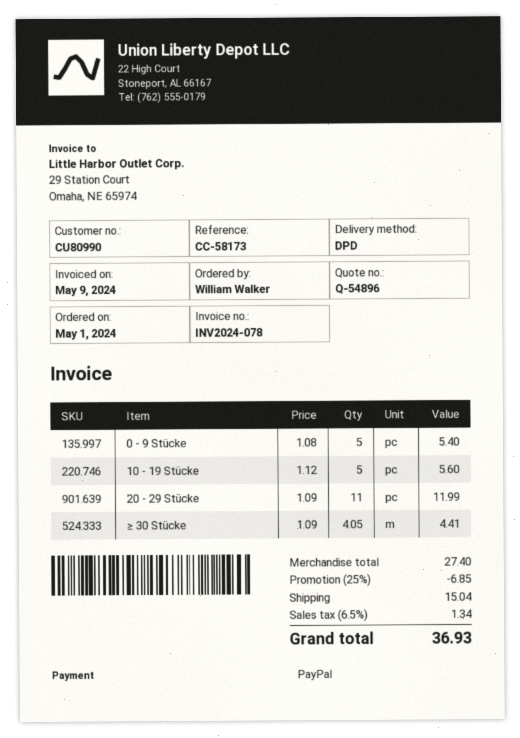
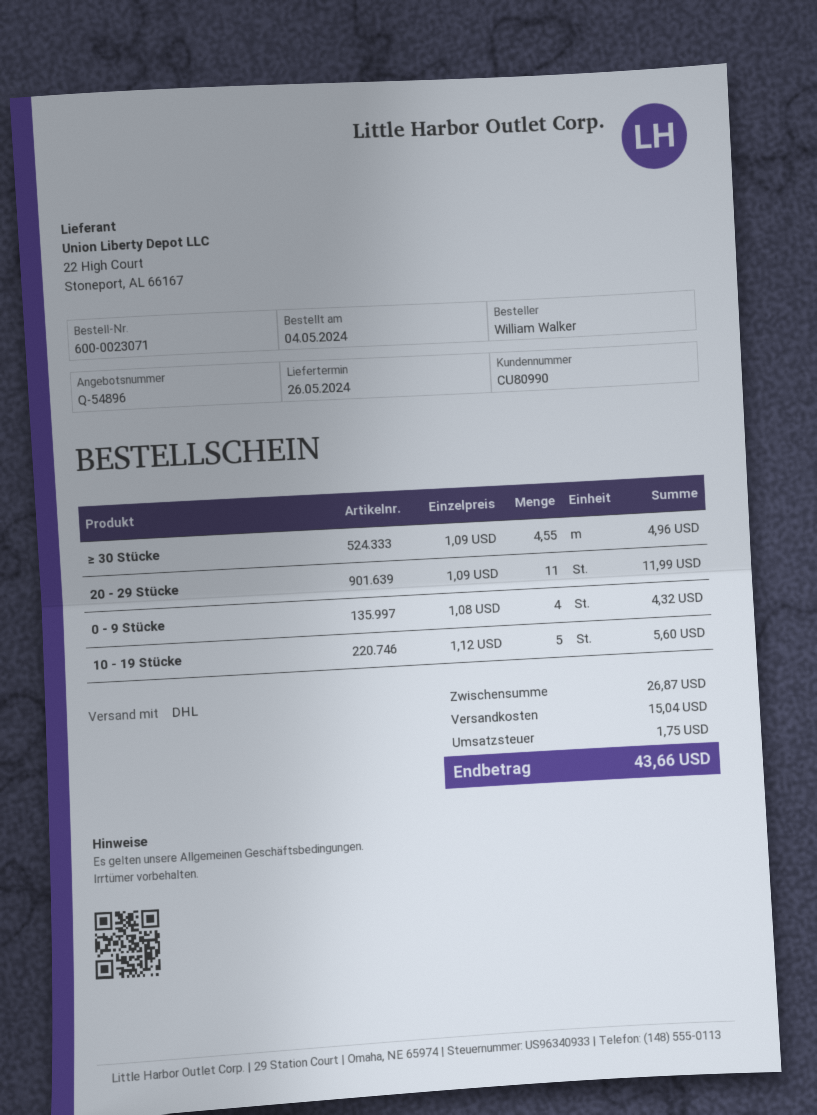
order date: 2024-05-01 -> 2024-05-04
shipping method: DPD -> DHL
0 - 9 Stücke: 5 x 1.08 = 5.40 -> 4 x 1.08 = 4.32
≥ 30 Stücke: 4.05 x 1.09 = 4.41 -> 4.55 x 1.09 = 4.96
subtotal: 27.40 -> 26.87
discount: 25% = 6.85 -> none
tax: 1.34 -> 1.75
total: 36.93 -> 43.66

